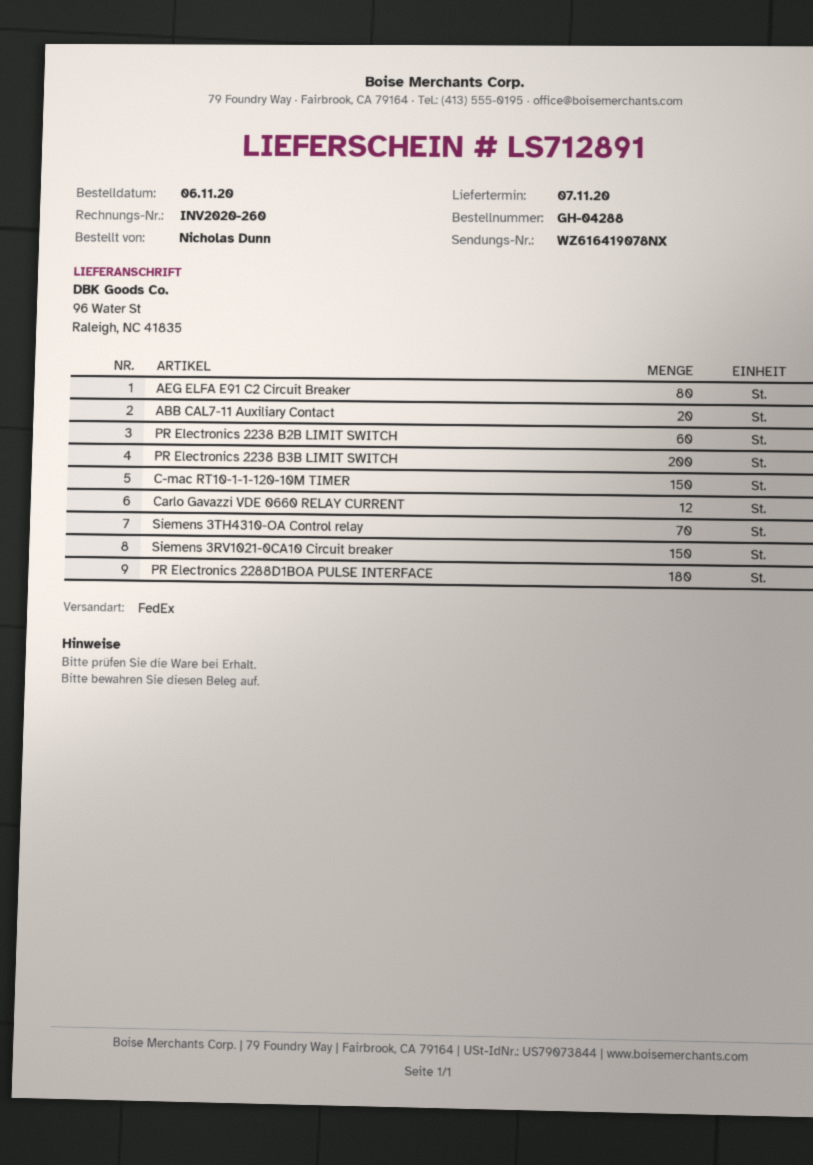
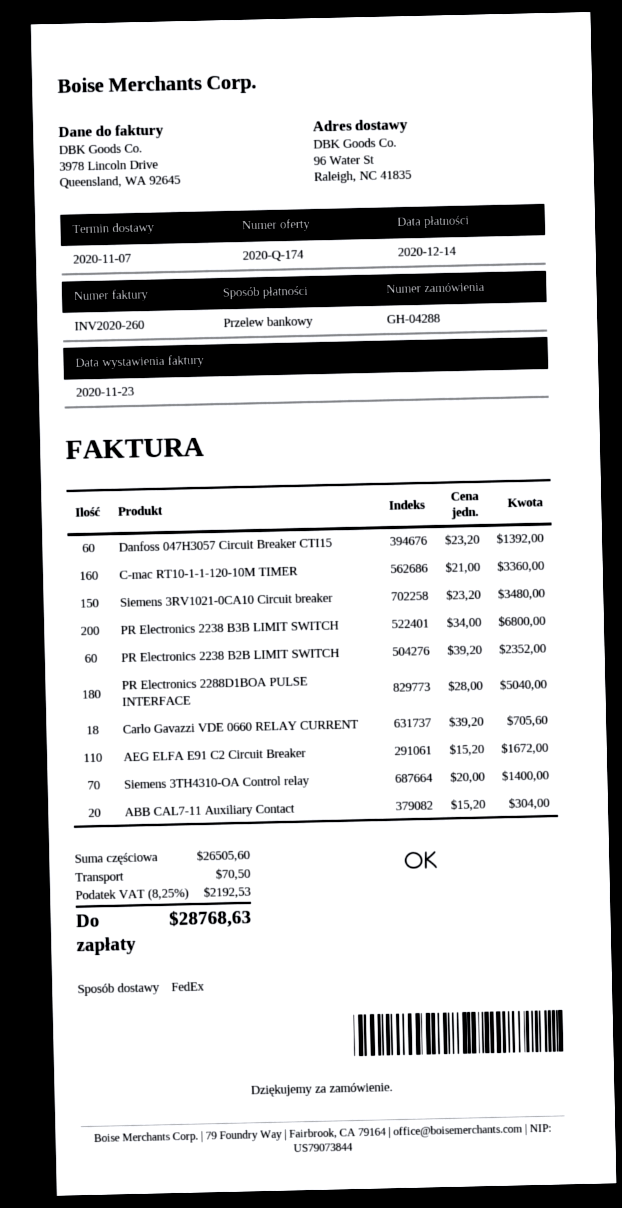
AEG ELFA E91 C2 Circuit Breaker: 80 -> 110
C-mac RT10-1-1-120-10M TIMER: 150 -> 160
Carlo Gavazzi VDE 0660 RELAY CURRENT: 12 -> 18
Danfoss 047H3057 Circuit Breaker CTI15: none -> 60

